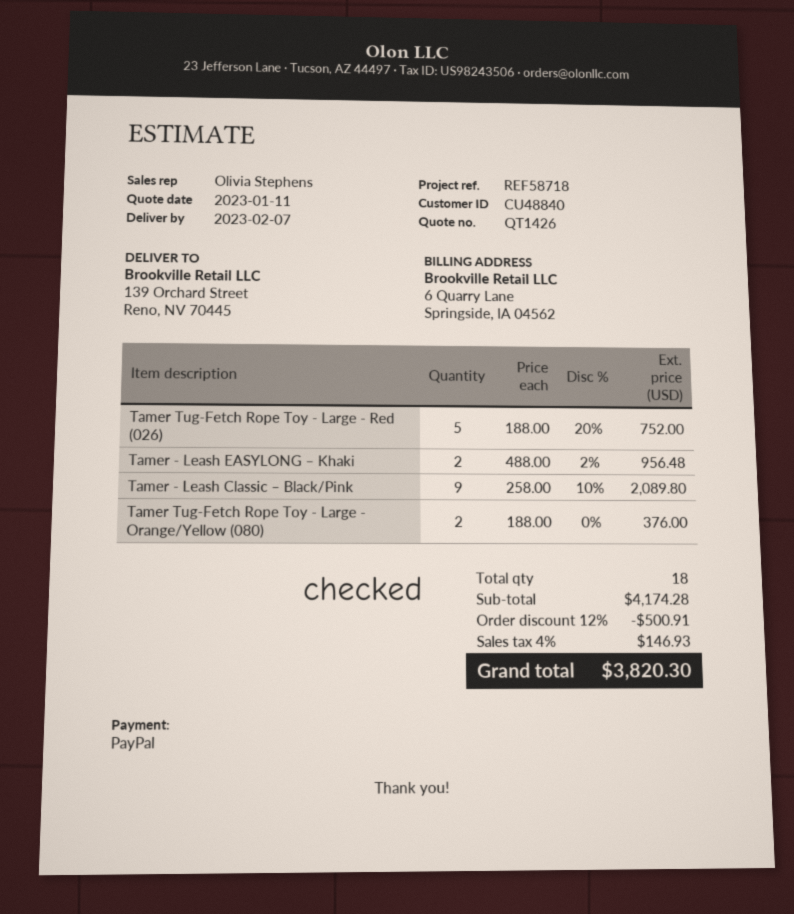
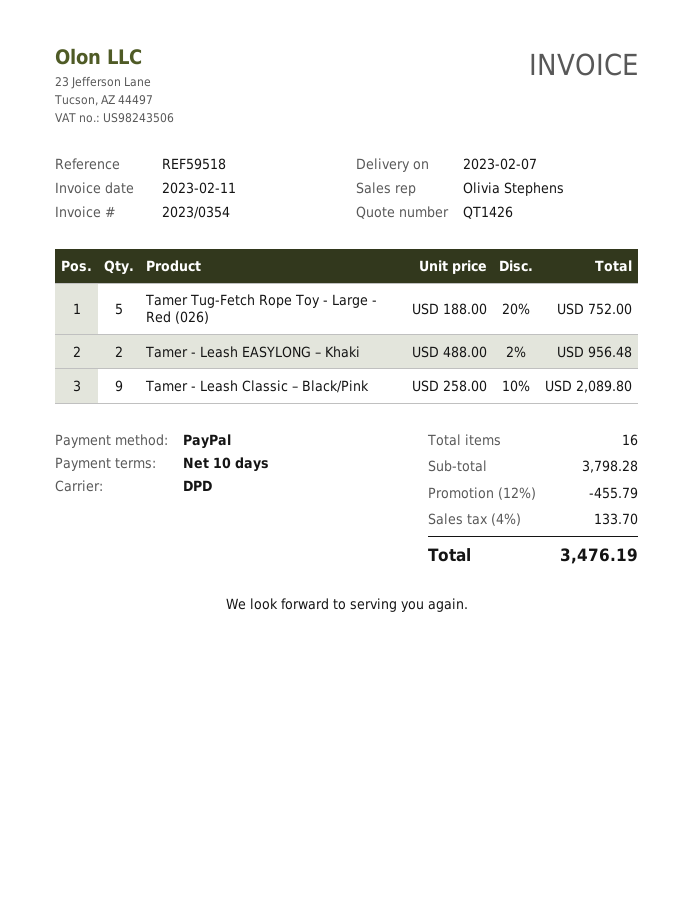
reference: REF58718 -> REF59518
Tamer Tug-Fetch Rope Toy - Large - Orange/Yellow (080): 2 x 188.00 = 376.00 -> none
total quantity: 18 -> 16
subtotal: 4174.28 -> 3798.28
discount: 12% = 500.91 -> 12% = 455.79
tax: 4% = 146.93 -> 4% = 133.70
total: 3820.30 -> 3476.19

